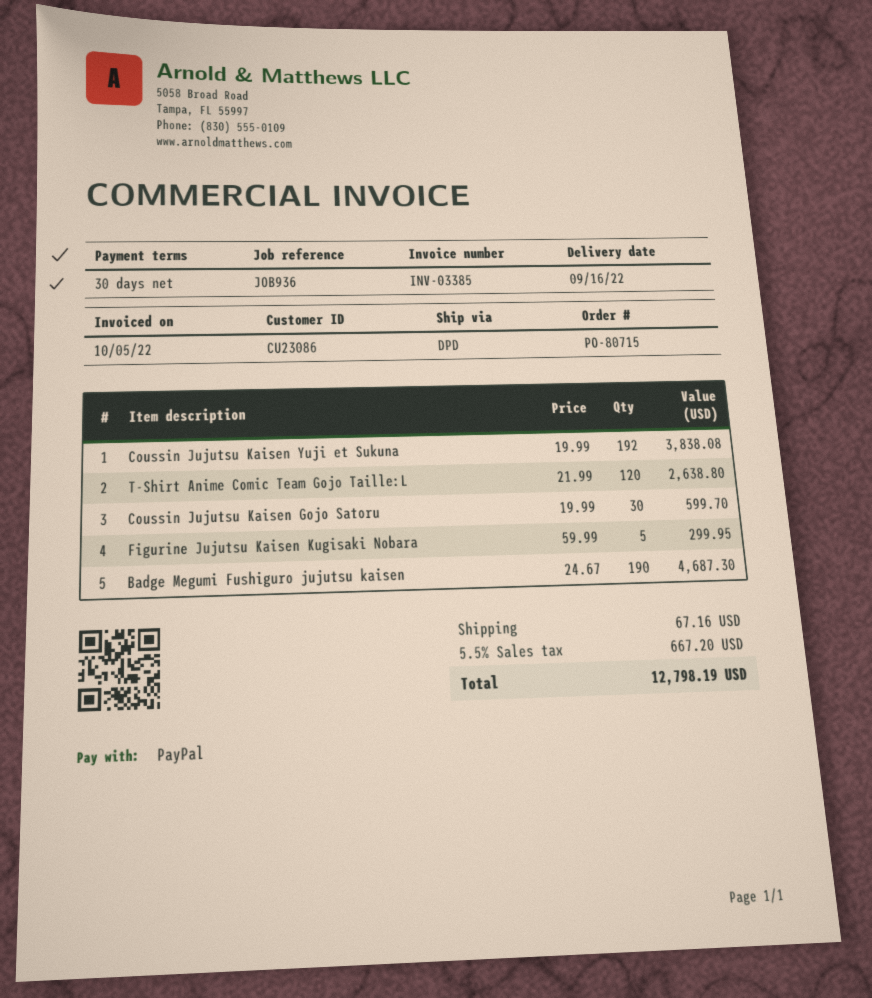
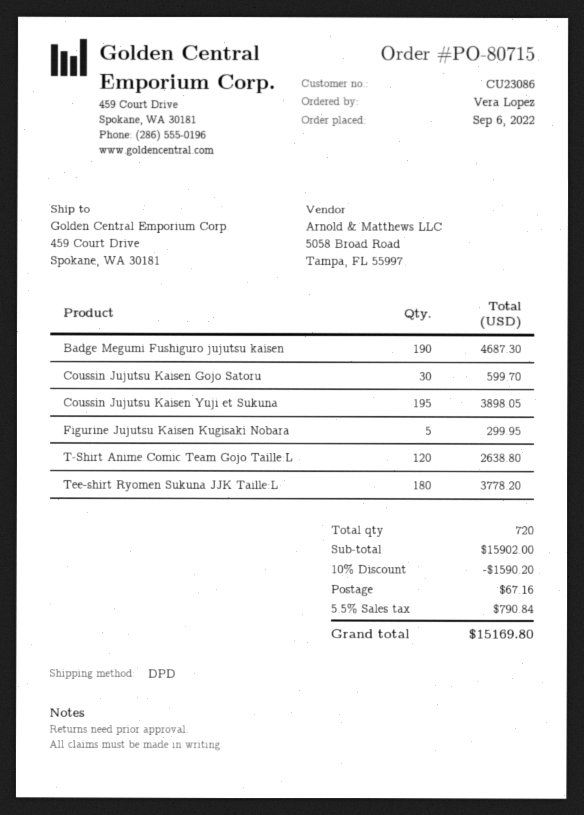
Coussin Jujutsu Kaisen Yuji et Sukuna: 192 for 3838.08 -> 195 for 3898.05
Tee-shirt Ryomen Sukuna JJK Taille:L: none -> 180 for 3778.20
discount: none -> 10% = 1590.20
tax: 5.5% = 667.20 -> 5.5% = 790.84
total: 12798.19 -> 15169.80

